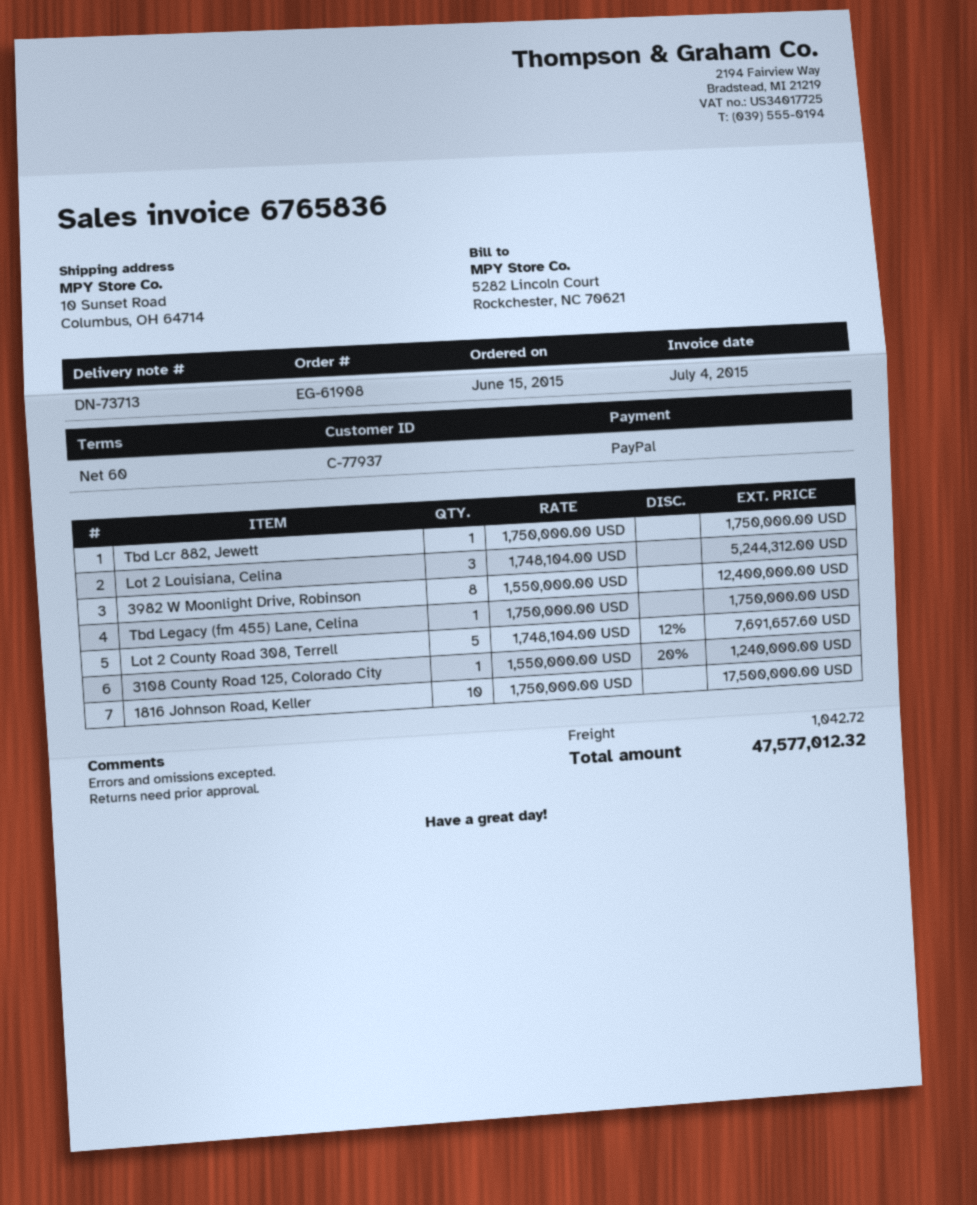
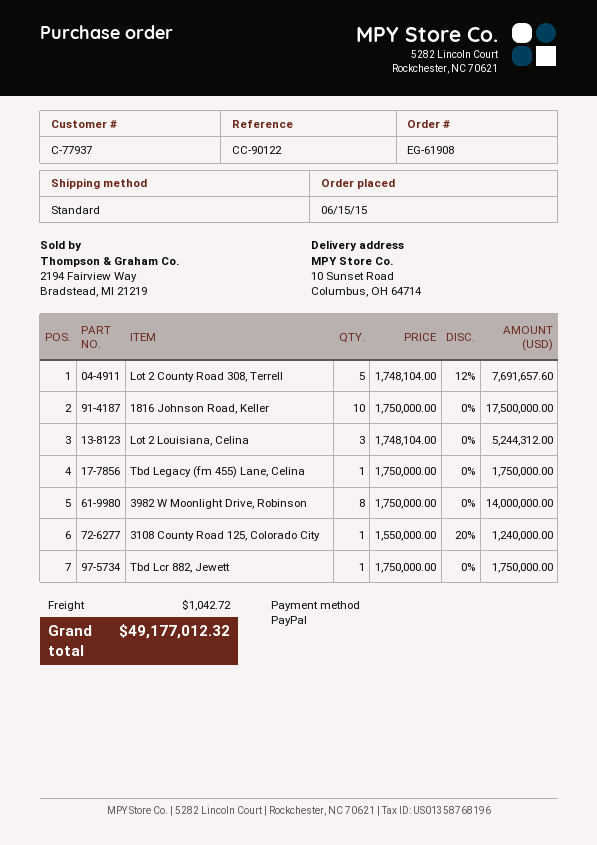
3982 W Moonlight Drive, Robinson: 8 x 1550000.00 = 12400000.00 -> 8 x 1750000.00 = 14000000.00
total: 47577012.32 -> 49177012.32

